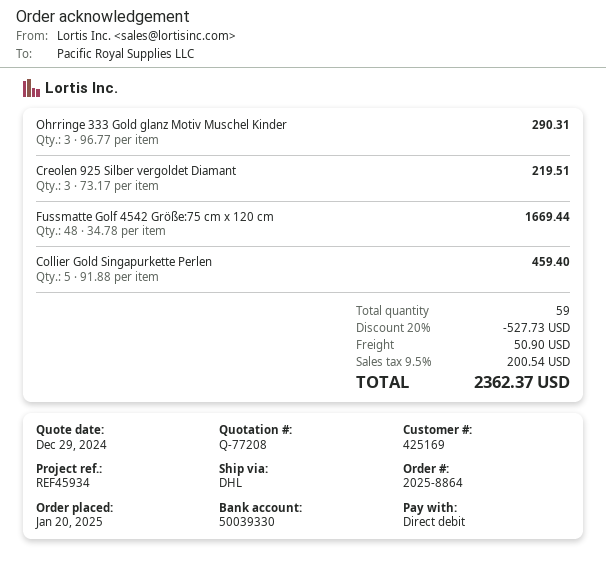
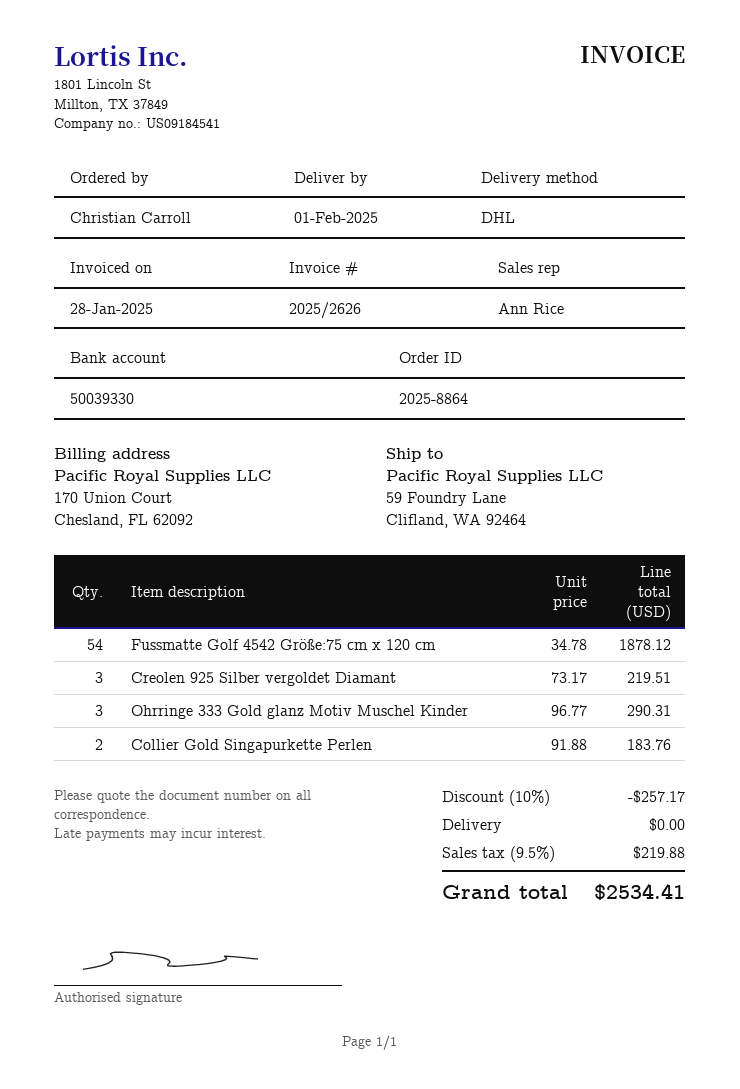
Fussmatte Golf 4542 Größe:75 cm x 120 cm: 48 x 34.78 = 1669.44 -> 54 x 34.78 = 1878.12
Collier Gold Singapurkette Perlen: 5 x 91.88 = 459.40 -> 2 x 91.88 = 183.76
discount: 20% = 527.73 -> 10% = 257.17
shipping: 50.90 -> 0.00
tax: 9.5% = 200.54 -> 9.5% = 219.88
total: 2362.37 -> 2534.41

